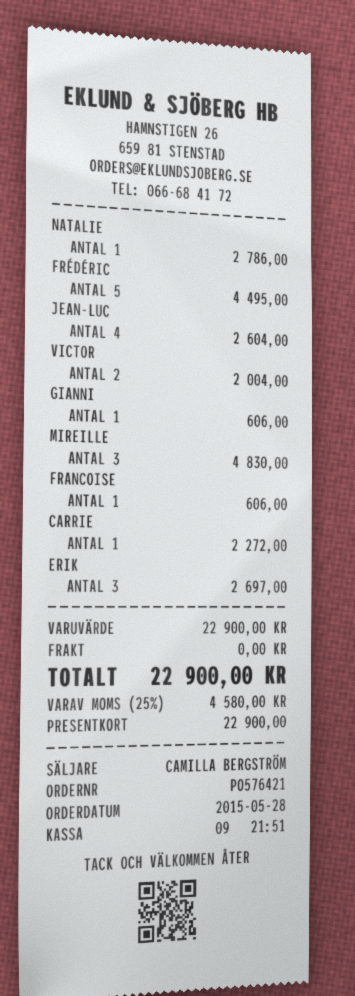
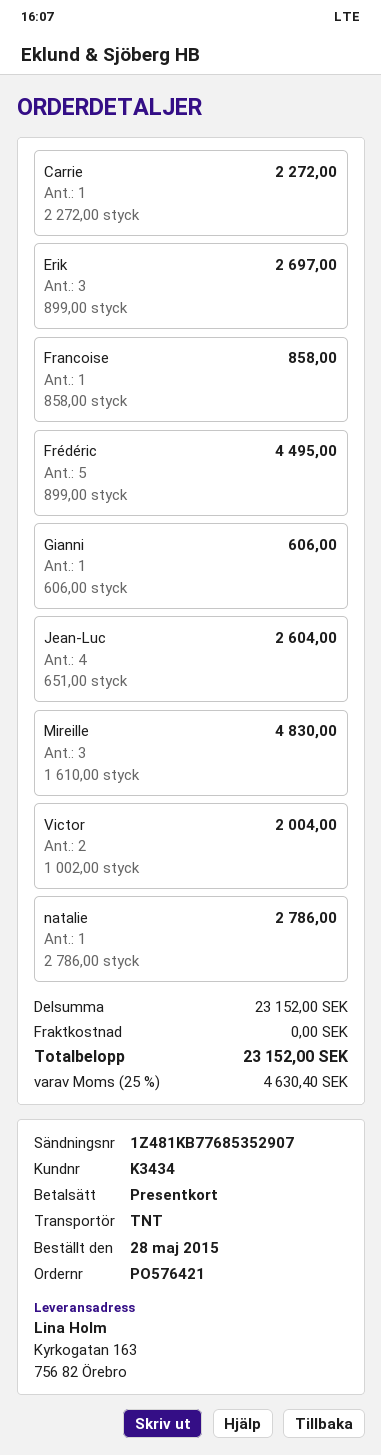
FRANCOISE: 1 for 606.00 -> 1 for 858.00
subtotal: 22900.00 -> 23152.00
tax: 25% = 4580.00 -> 25% = 4630.40
total: 22900.00 -> 23152.00

